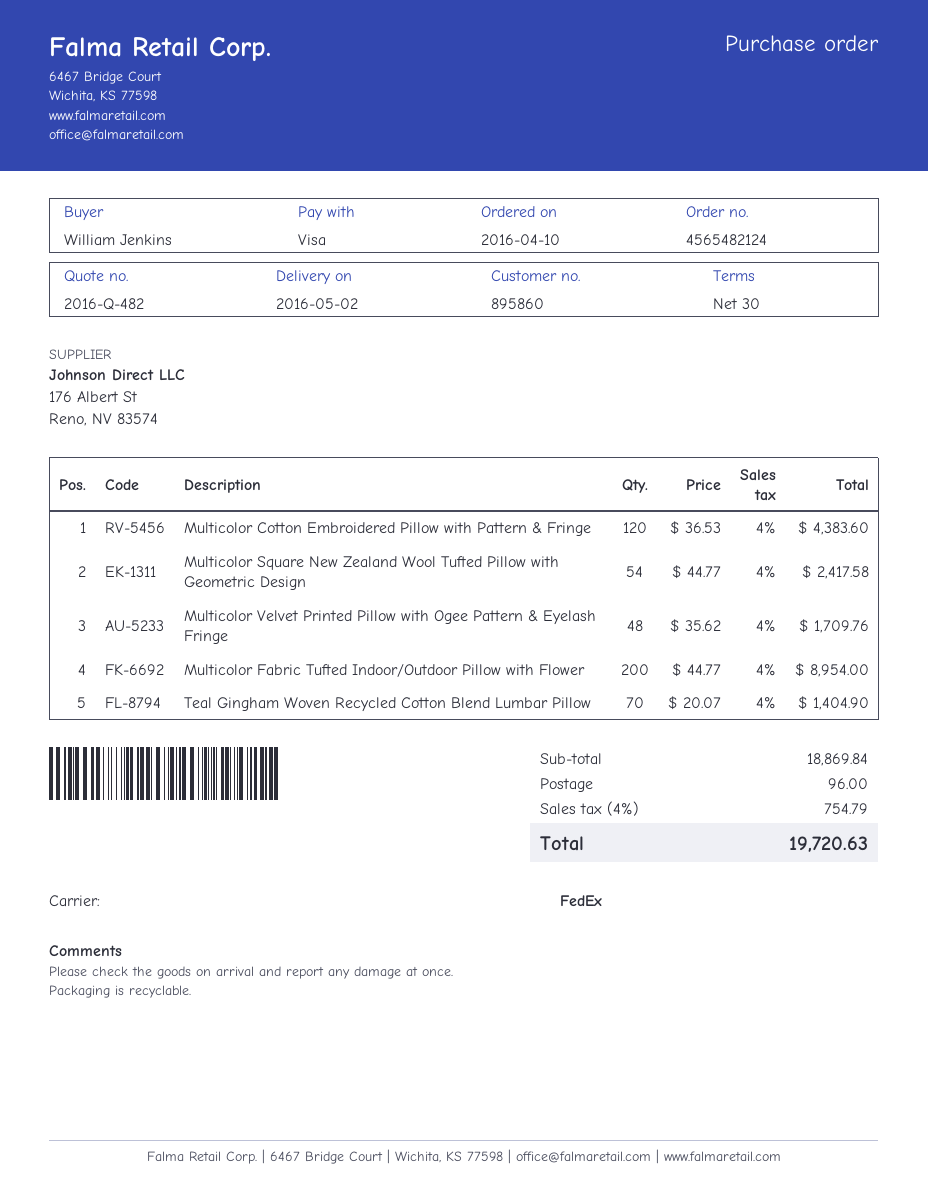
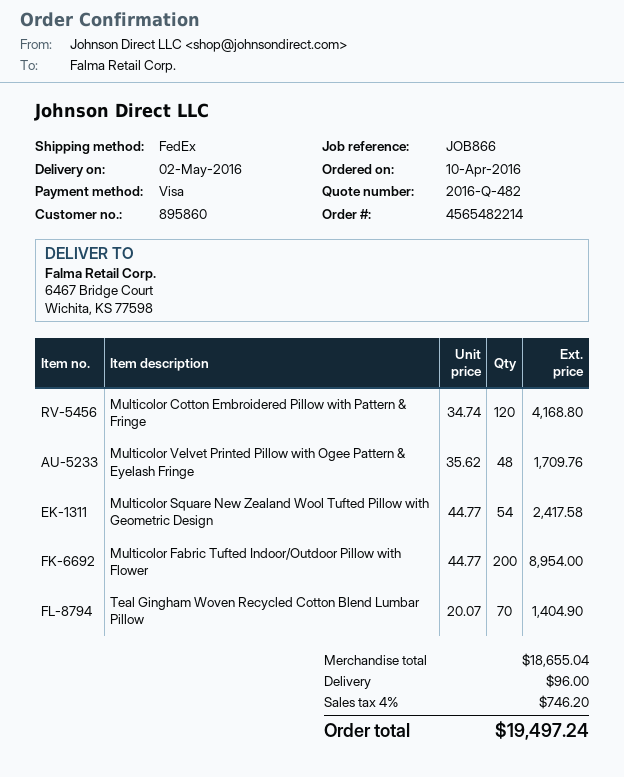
order number: 4565482124 -> 4565482214
Multicolor Cotton Embroidered Pillow with Pattern & Fringe: 120 x 36.53 = 4383.60 -> 120 x 34.74 = 4168.80
subtotal: 18869.84 -> 18655.04
tax: 4% = 754.79 -> 4% = 746.20
total: 19720.63 -> 19497.24

